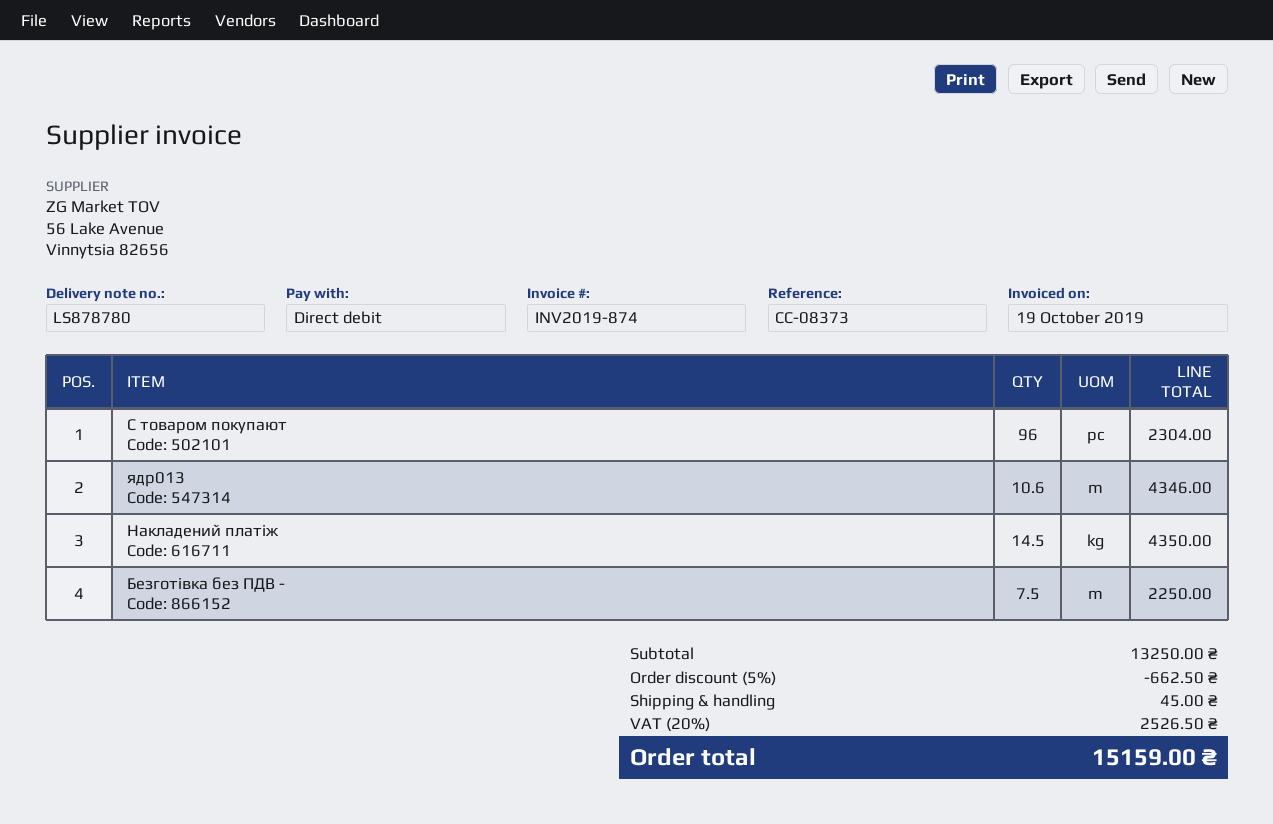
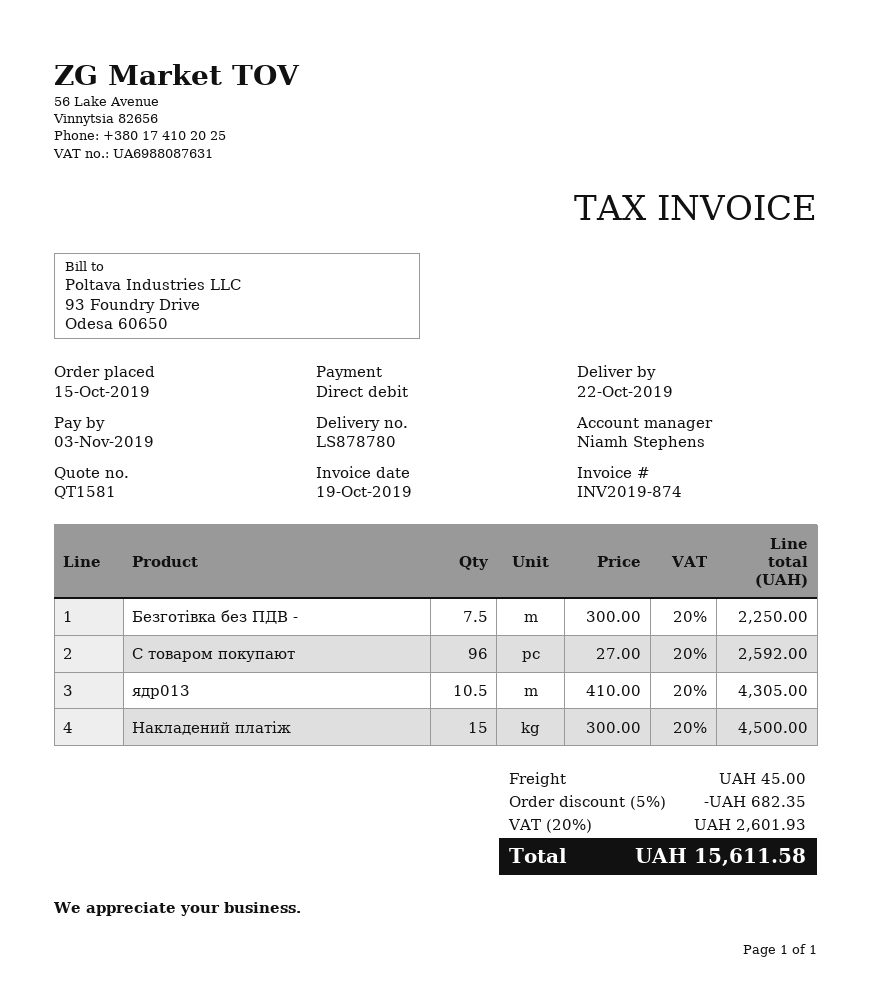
С товаром покупают: 96 for 2304.00 -> 96 for 2592.00
ядр013: 10.6 for 4346.00 -> 10.5 for 4305.00
Накладений платіж: 14.5 for 4350.00 -> 15 for 4500.00
discount: 5% = 662.50 -> 5% = 682.35
tax: 20% = 2526.50 -> 20% = 2601.93
total: 15159.00 -> 15611.58

